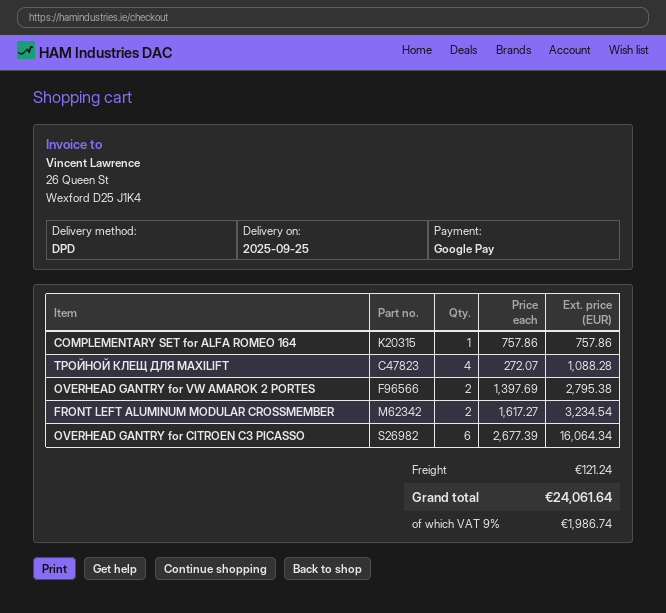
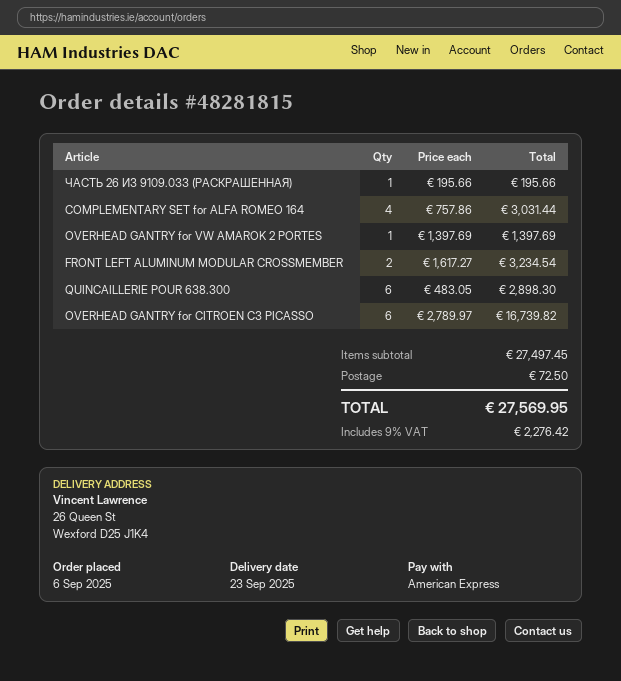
delivery date: 2025-09-25 -> 2025-09-23
payment method: Google Pay -> American Express
COMPLEMENTARY SET for ALFA ROMEO 164: 1 x 757.86 = 757.86 -> 4 x 757.86 = 3031.44
ТРОЙНОЙ КЛЕЩ ДЛЯ MAXILIFT: 4 x 272.07 = 1088.28 -> none
OVERHEAD GANTRY for VW AMAROK 2 PORTES: 2 x 1397.69 = 2795.38 -> 1 x 1397.69 = 1397.69
OVERHEAD GANTRY for CITROEN C3 PICASSO: 6 x 2677.39 = 16064.34 -> 6 x 2789.97 = 16739.82
ЧАСТЬ 26 ИЗ 9109.033 (РАСКРАШЕННАЯ): none -> 1 x 195.66 = 195.66
QUINCAILLERIE POUR 638.300: none -> 6 x 483.05 = 2898.30
shipping: 121.24 -> 72.50
tax: 9% = 1986.74 -> 9% = 2276.42
total: 24061.64 -> 27569.95

